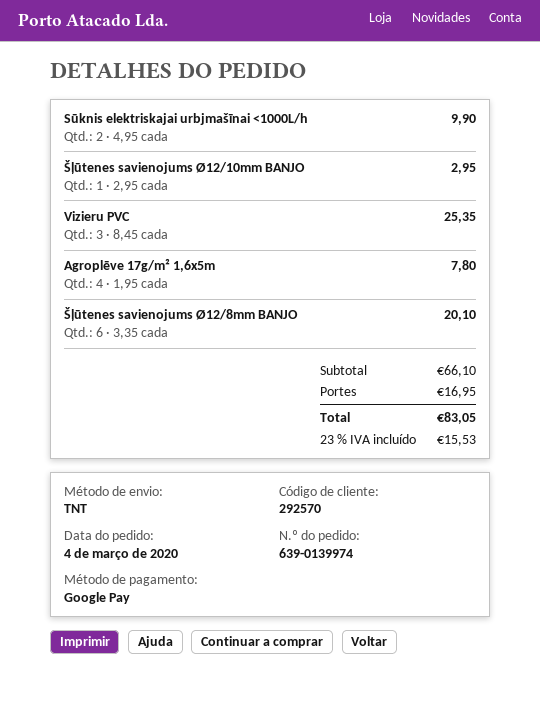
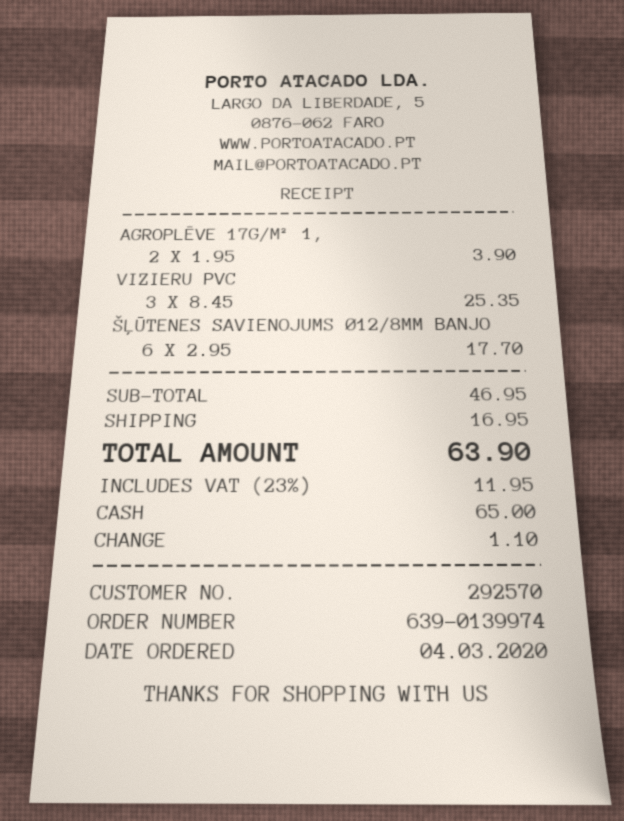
payment method: Google Pay -> cash
Sūknis elektriskajai urbjmašīnai <1000L/h: 2 x 4.95 = 9.90 -> none
Šļūtenes savienojums Ø12/10mm BANJO: 1 x 2.95 = 2.95 -> none
Agroplēve 17g/m² 1,6x5m: 4 x 1.95 = 7.80 -> 2 x 1.95 = 3.90
Šļūtenes savienojums Ø12/8mm BANJO: 6 x 3.35 = 20.10 -> 6 x 2.95 = 17.70
subtotal: 66.10 -> 46.95
tax: 23% = 15.53 -> 23% = 11.95
total: 83.05 -> 63.90

